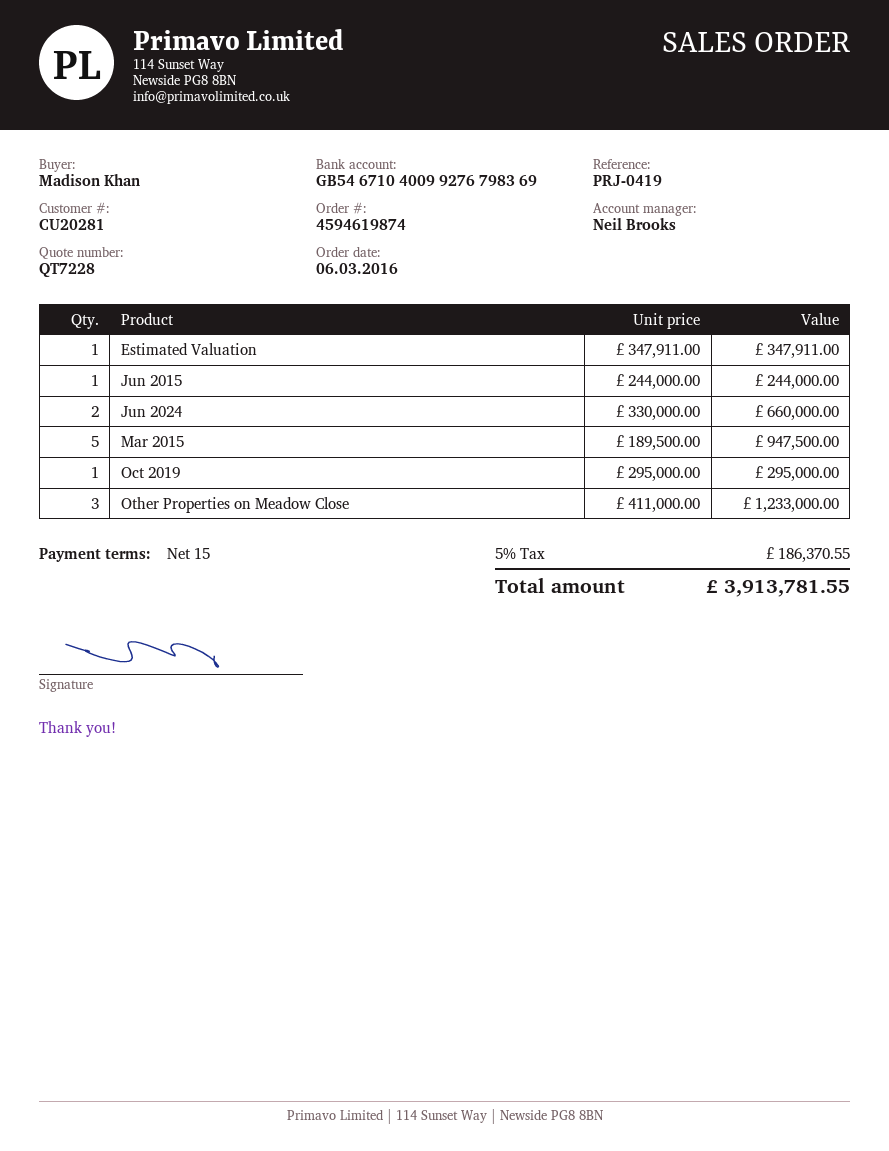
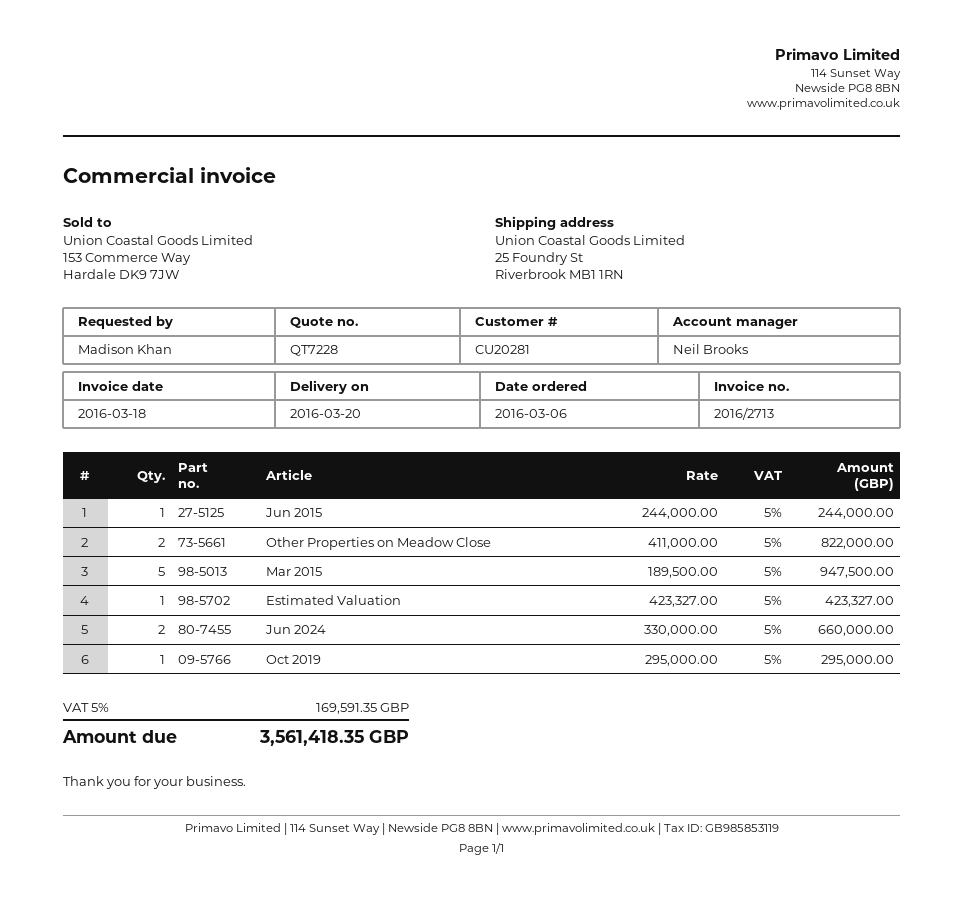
Estimated Valuation: 1 x 347911.00 = 347911.00 -> 1 x 423327.00 = 423327.00
Other Properties on Meadow Close: 3 x 411000.00 = 1233000.00 -> 2 x 411000.00 = 822000.00
tax: 5% = 186370.55 -> 5% = 169591.35
total: 3913781.55 -> 3561418.35

